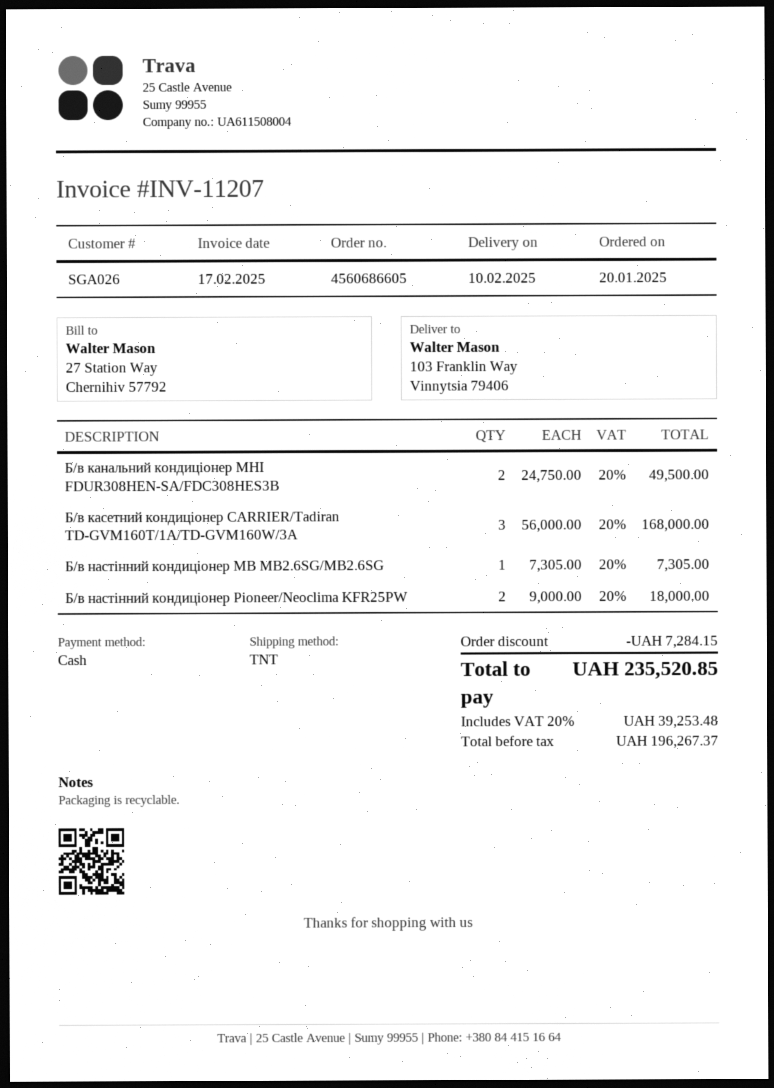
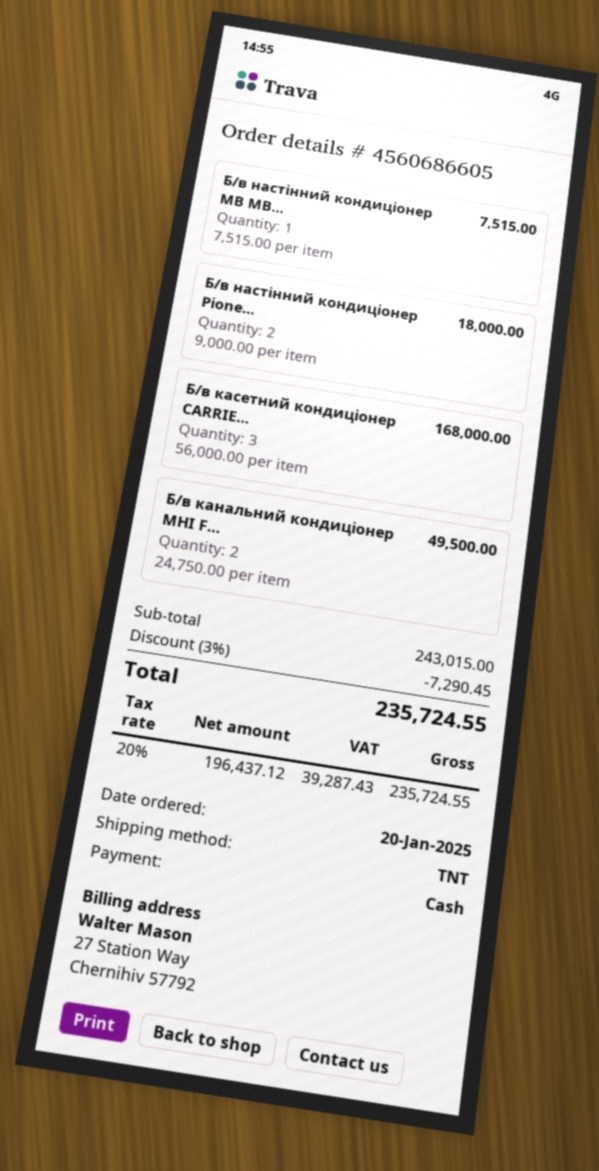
Б/в настінний кондиціонер MB MB2.6SG/MB2.6SG: 1 x 7305.00 = 7305.00 -> 1 x 7515.00 = 7515.00
discount: 7284.15 -> 7290.45
net: 196267.37 -> 196437.12
tax: 20% = 39253.48 -> 20% = 39287.43
total: 235520.85 -> 235724.55

